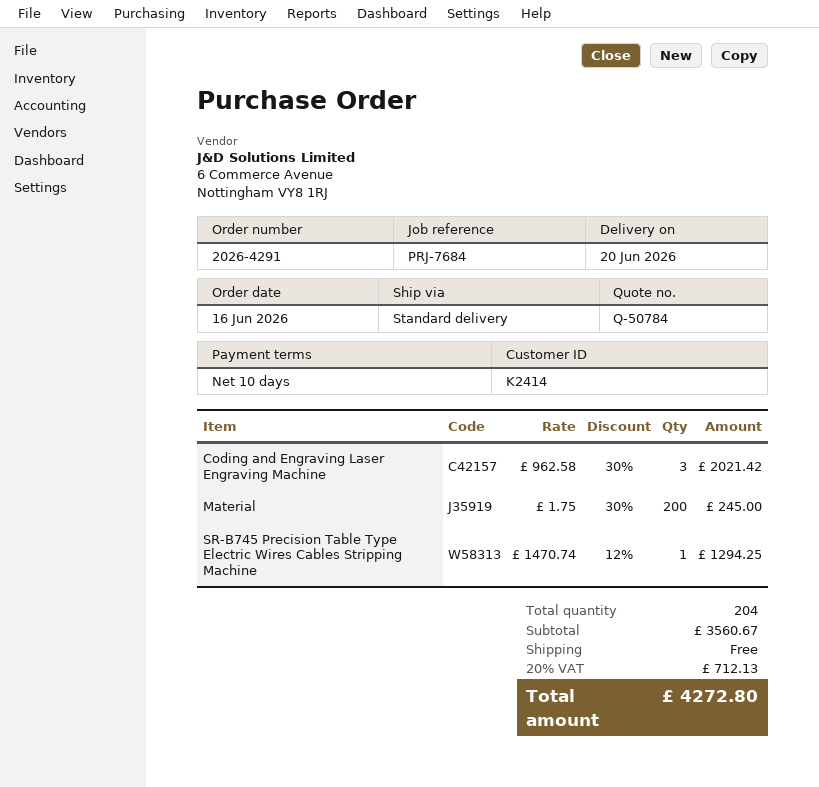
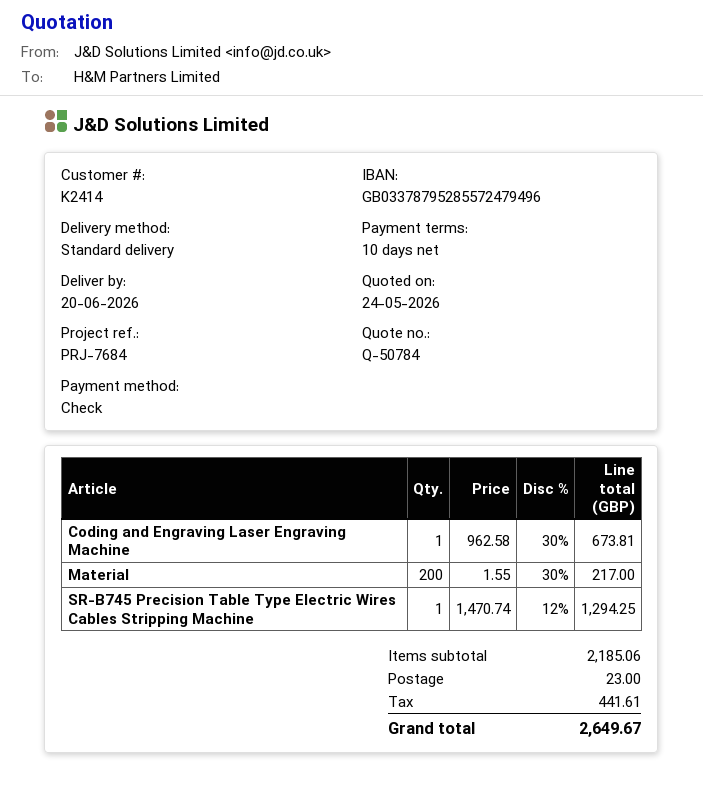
Coding and Engraving Laser Engraving Machine: 3 x 962.58 - 30% = 2021.42 -> 1 x 962.58 - 30% = 673.81
Material: 200 x 1.75 - 30% = 245.00 -> 200 x 1.55 - 30% = 217.00
subtotal: 3560.67 -> 2185.06
shipping: 0.00 -> 23.00
tax: 712.13 -> 441.61
total: 4272.80 -> 2649.67

